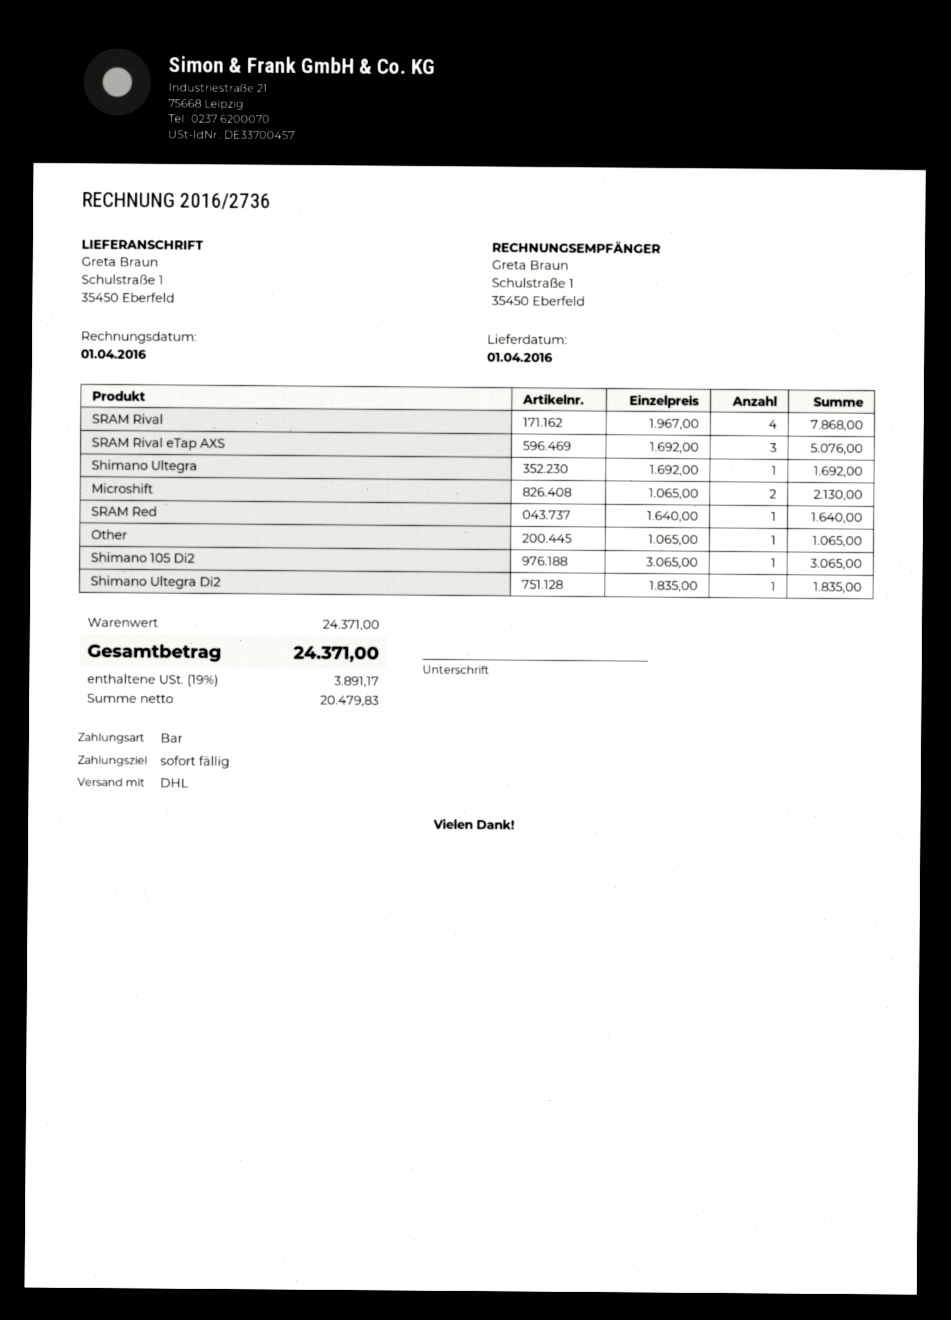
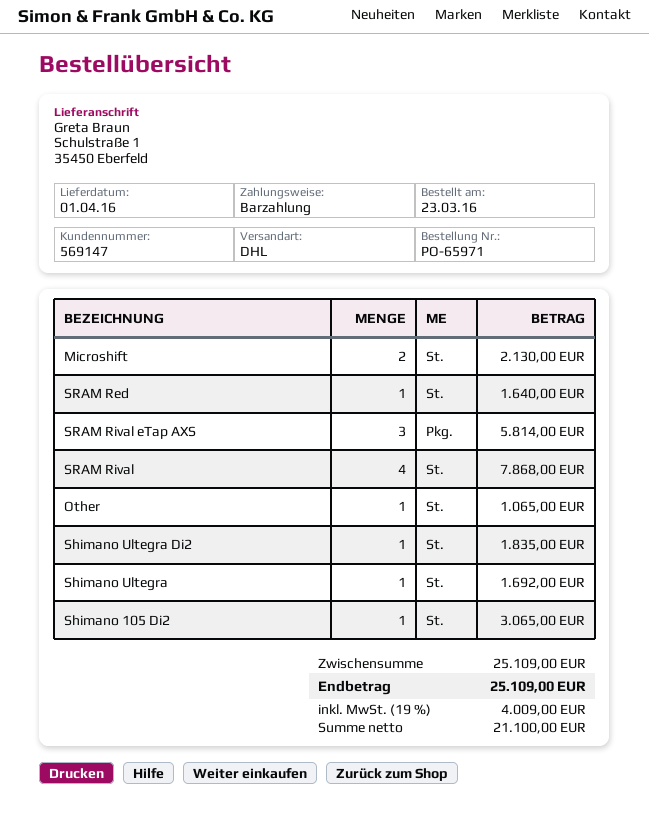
SRAM Rival eTap AXS: 3 for 5076.00 -> 3 for 5814.00
subtotal: 24371.00 -> 25109.00
net: 20479.83 -> 21100.00
tax: 19% = 3891.17 -> 19% = 4009.00
total: 24371.00 -> 25109.00

